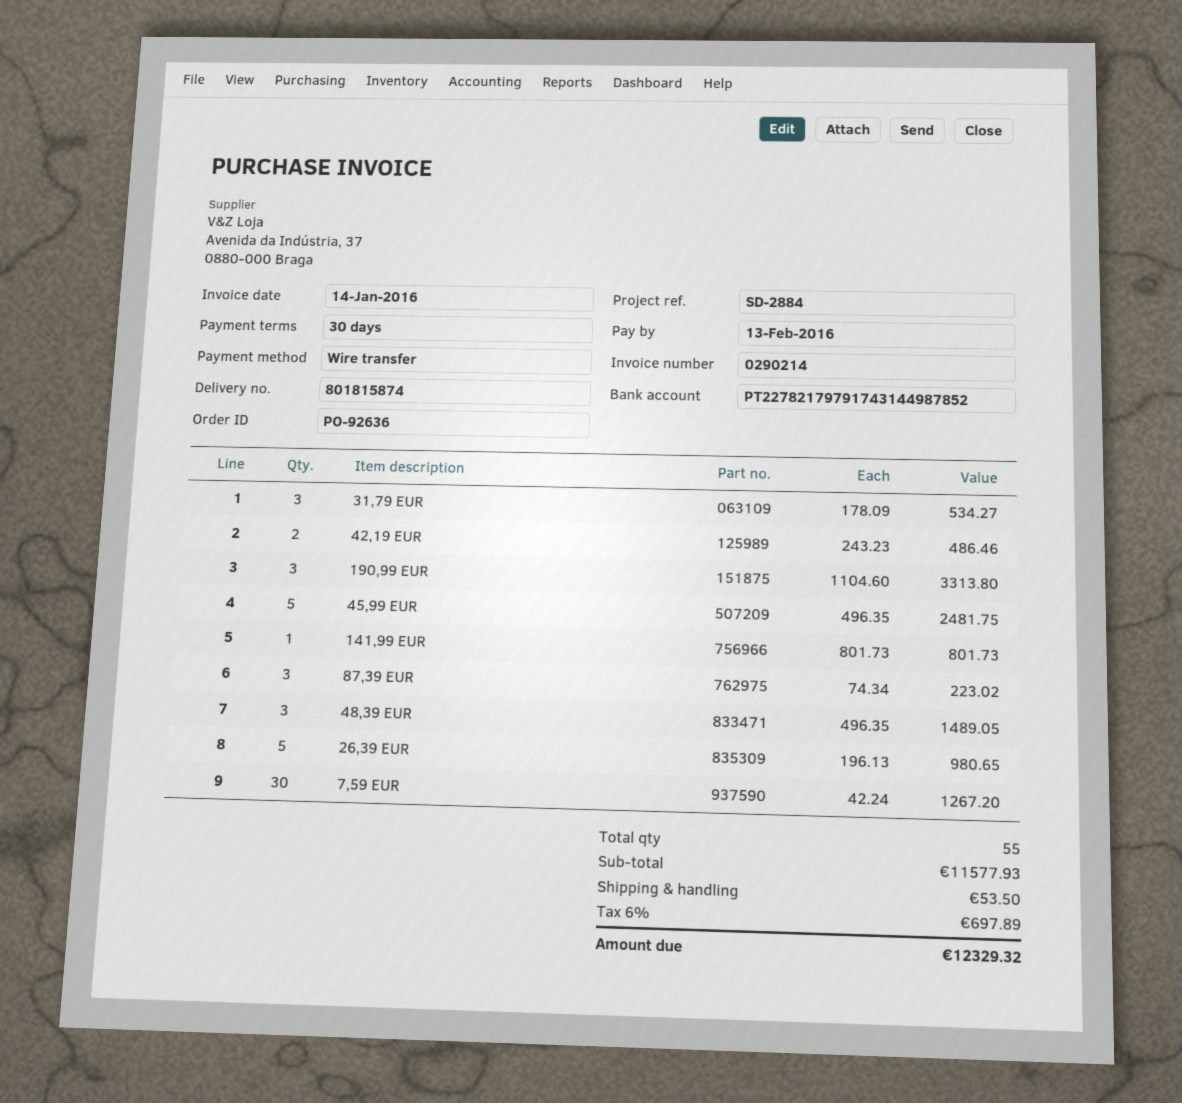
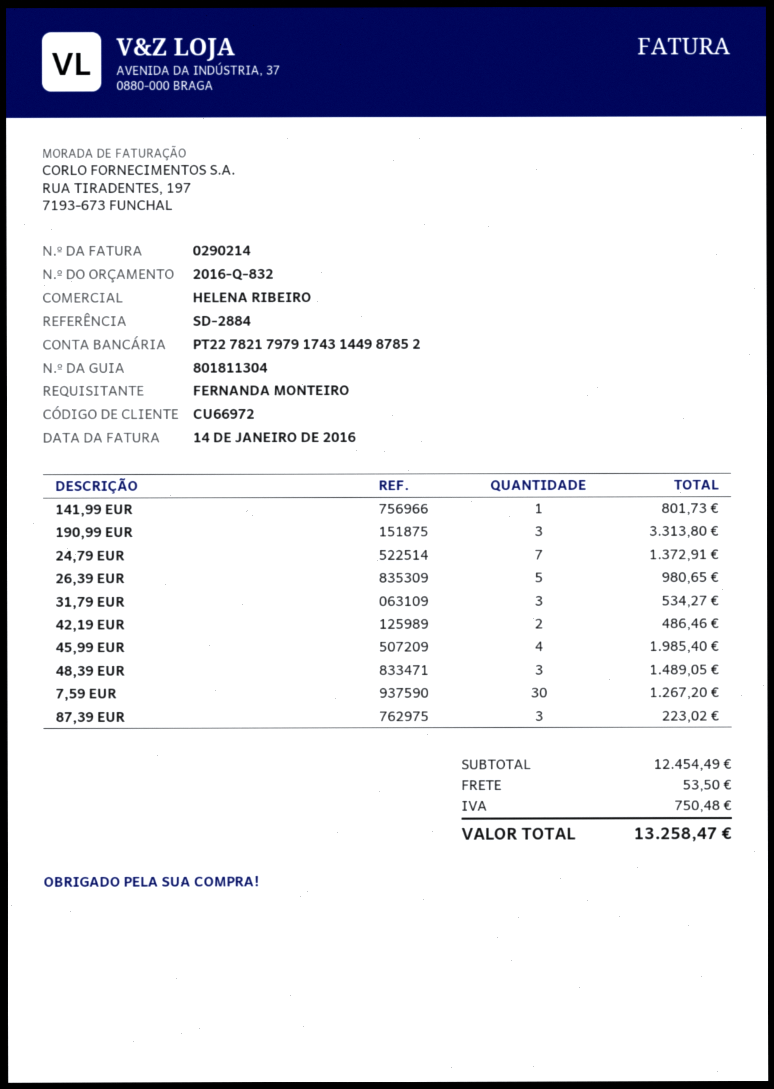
delivery note number: 801815874 -> 801811304
45,99 EUR: 5 for 2481.75 -> 4 for 1985.40
24,79 EUR: none -> 7 for 1372.91
subtotal: 11577.93 -> 12454.49
tax: 697.89 -> 750.48
total: 12329.32 -> 13258.47

